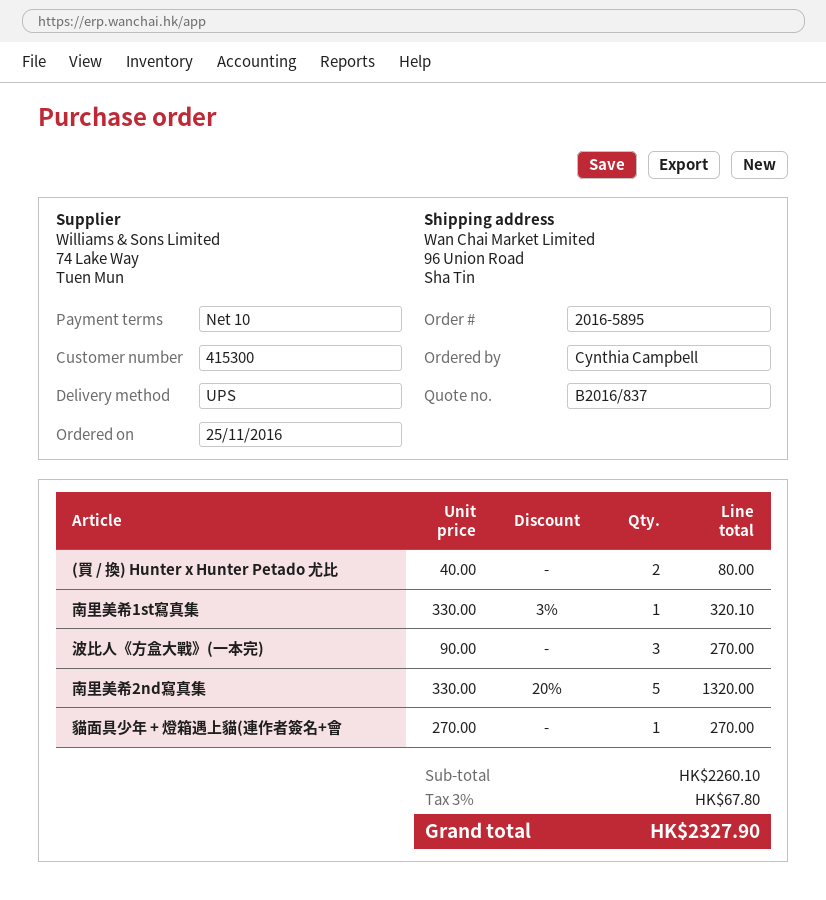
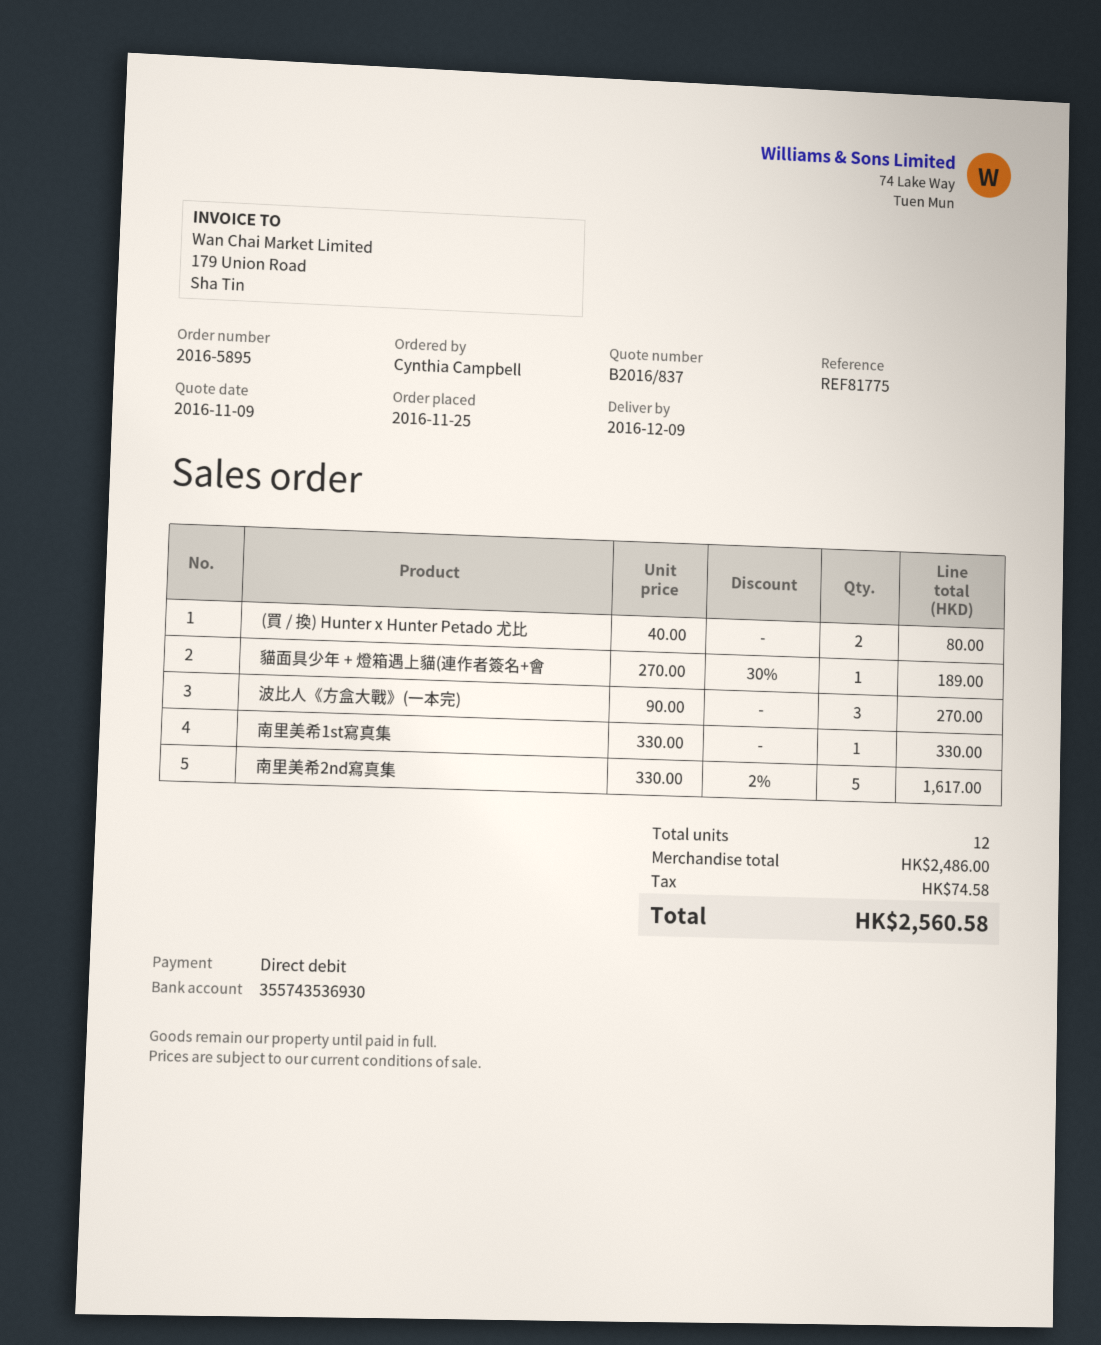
南里美希1st寫真集: 1 x 330.00 - 3% = 320.10 -> 1 x 330.00 = 330.00
南里美希2nd寫真集: 5 x 330.00 - 20% = 1320.00 -> 5 x 330.00 - 2% = 1617.00
貓面具少年 + 燈箱遇上貓(連作者簽名+會: 1 x 270.00 = 270.00 -> 1 x 270.00 - 30% = 189.00
subtotal: 2260.10 -> 2486.00
tax: 67.80 -> 74.58
total: 2327.90 -> 2560.58

